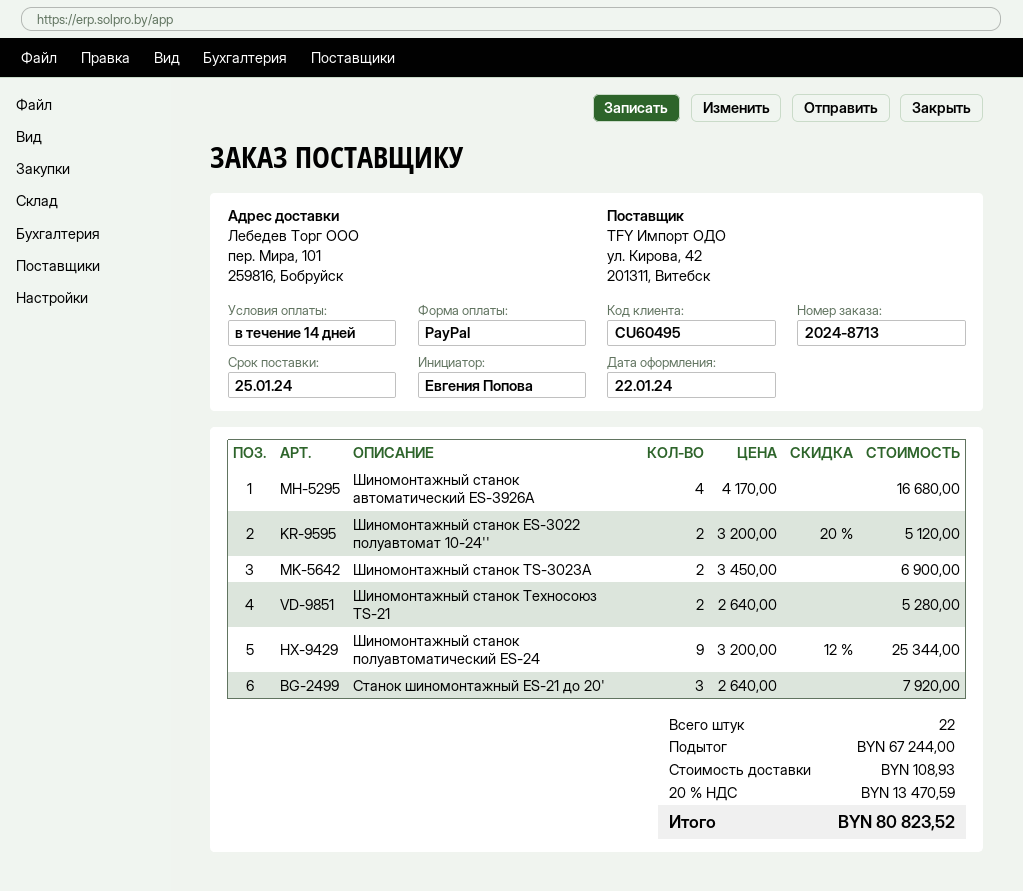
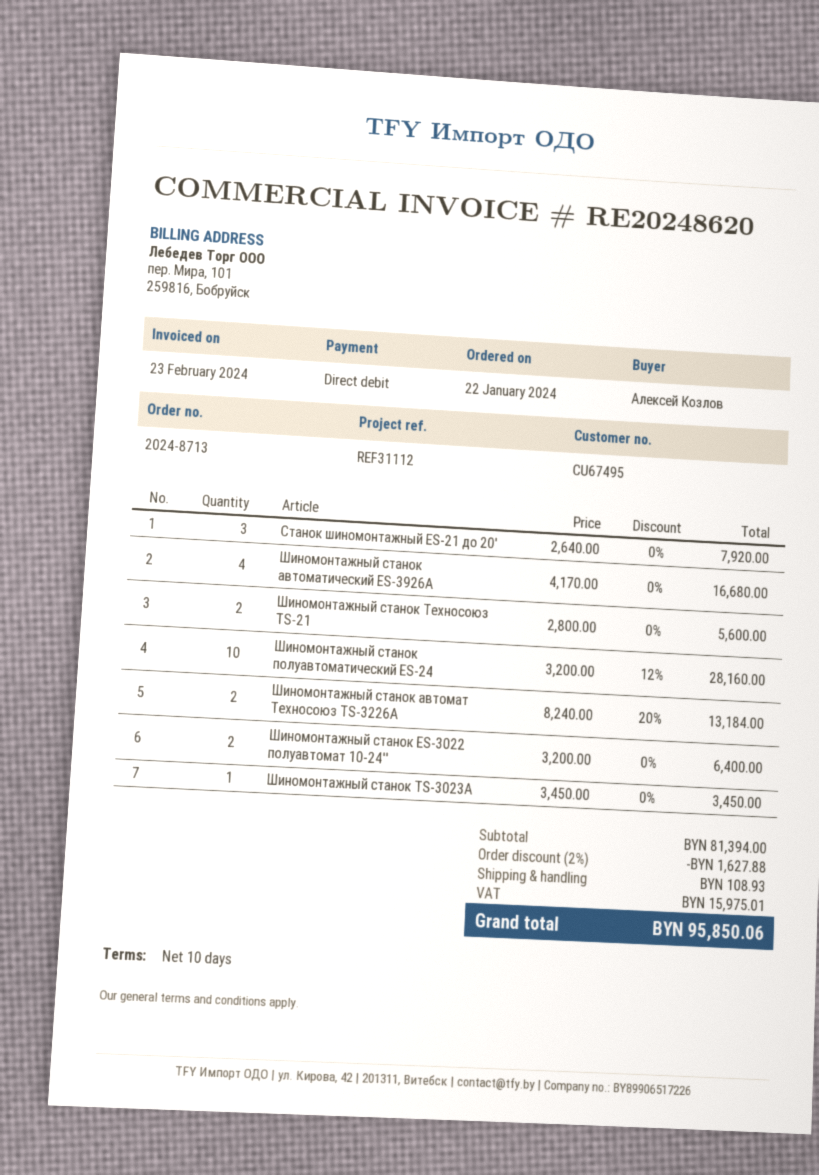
payment terms: 14 days -> 10 days
customer number: CU60495 -> CU67495
ordered by: Евгения Попова -> Алексей Козлов
payment method: PayPal -> direct debit
Шиномонтажный станок ES-3022 полуавтомат 10-24'': 2 x 3200.00 - 20% = 5120.00 -> 2 x 3200.00 = 6400.00
Шиномонтажный станок TS-3023A: 2 x 3450.00 = 6900.00 -> 1 x 3450.00 = 3450.00
Шиномонтажный станок Техносоюз TS-21: 2 x 2640.00 = 5280.00 -> 2 x 2800.00 = 5600.00
Шиномонтажный станок полуавтоматический ES-24: 9 x 3200.00 - 12% = 25344.00 -> 10 x 3200.00 - 12% = 28160.00
Шиномонтажный станок автомат Техносоюз TS-3226A: none -> 2 x 8240.00 - 20% = 13184.00
subtotal: 67244.00 -> 81394.00
discount: none -> 2% = 1627.88
tax: 13470.59 -> 15975.01
total: 80823.52 -> 95850.06

